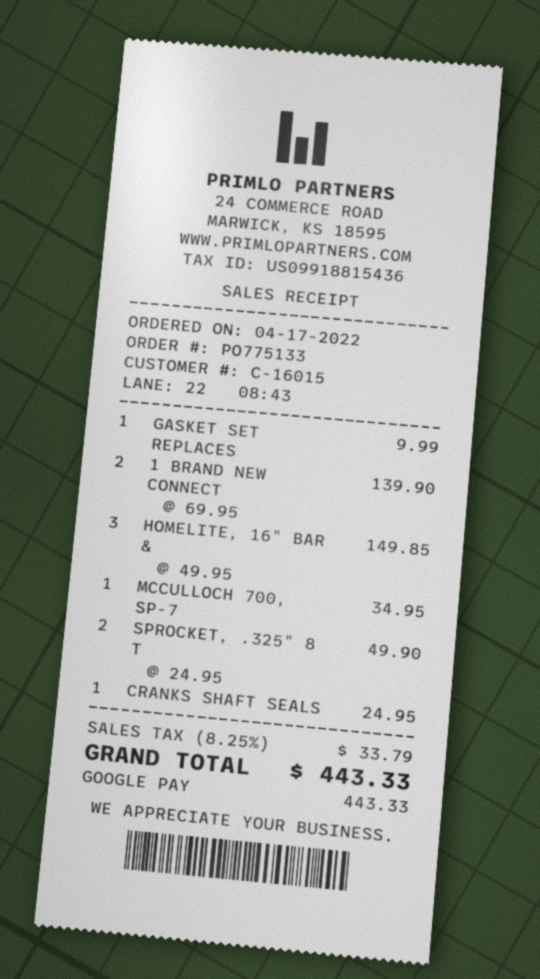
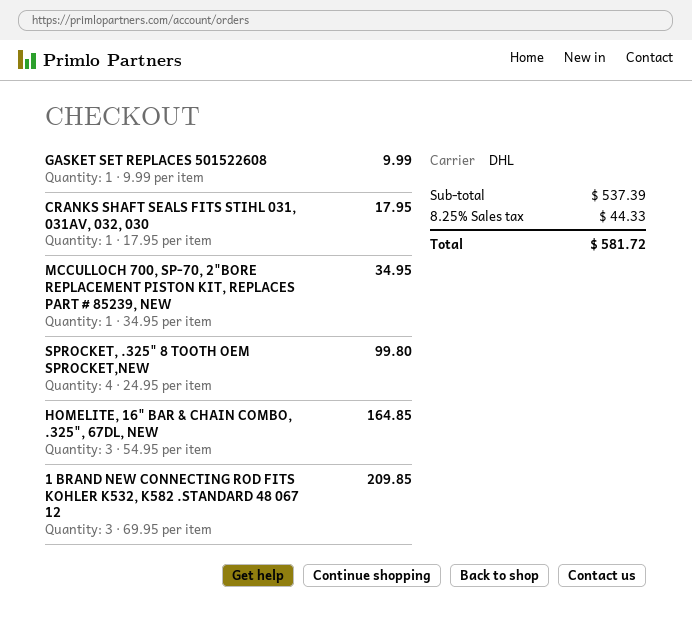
1 BRAND NEW CONNECT: 2 x 69.95 = 139.90 -> 3 x 69.95 = 209.85
HOMELITE, 16" BAR &: 3 x 49.95 = 149.85 -> 3 x 54.95 = 164.85
SPROCKET, .325" 8 T: 2 x 24.95 = 49.90 -> 4 x 24.95 = 99.80
CRANKS SHAFT SEALS: 1 x 24.95 = 24.95 -> 1 x 17.95 = 17.95
tax: 8.25% = 33.79 -> 8.25% = 44.33
total: 443.33 -> 581.72

